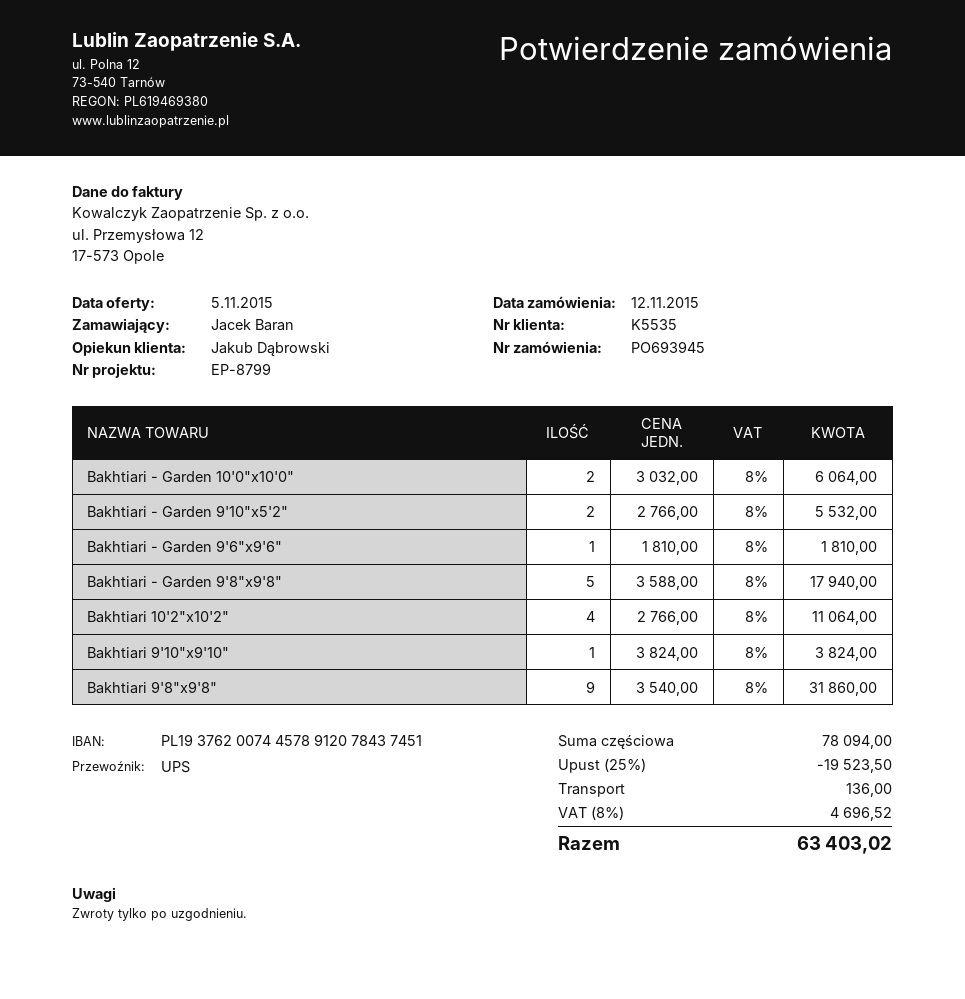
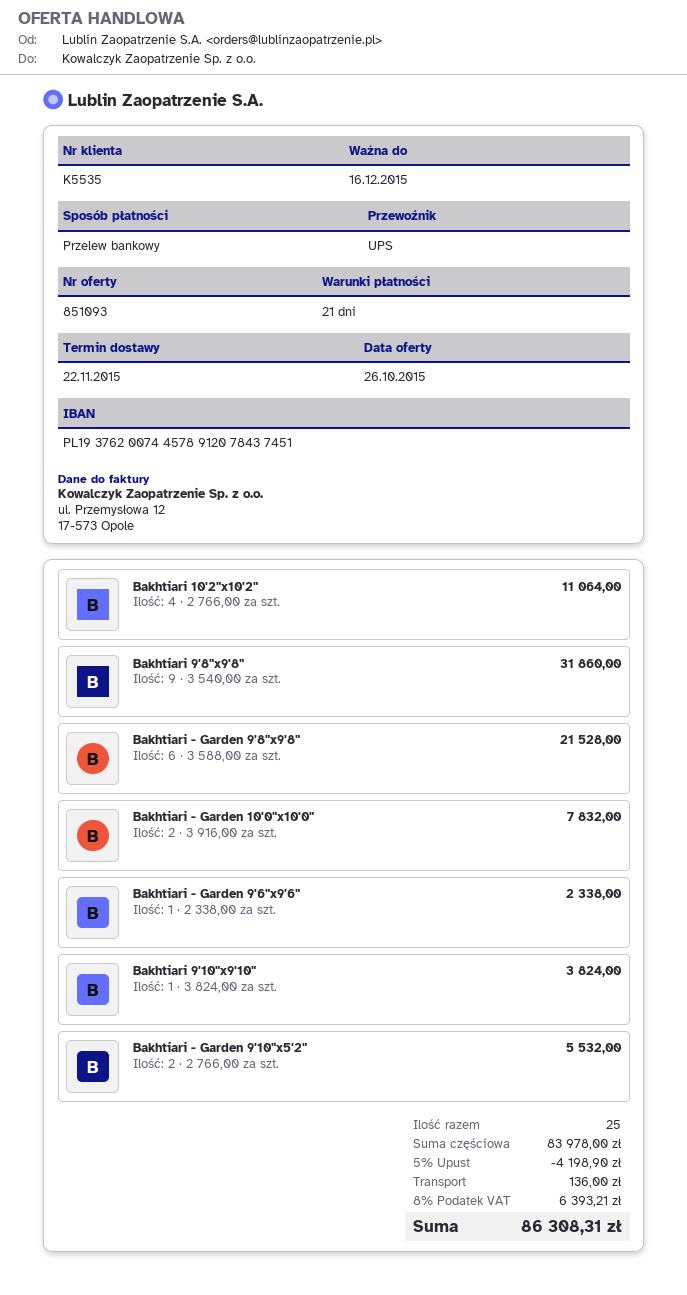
quote date: 2015-11-05 -> 2015-10-26
Bakhtiari - Garden 10'0"x10'0": 2 x 3032.00 = 6064.00 -> 2 x 3916.00 = 7832.00
Bakhtiari - Garden 9'6"x9'6": 1 x 1810.00 = 1810.00 -> 1 x 2338.00 = 2338.00
Bakhtiari - Garden 9'8"x9'8": 5 x 3588.00 = 17940.00 -> 6 x 3588.00 = 21528.00
subtotal: 78094.00 -> 83978.00
discount: 25% = 19523.50 -> 5% = 4198.90
tax: 8% = 4696.52 -> 8% = 6393.21
total: 63403.02 -> 86308.31

